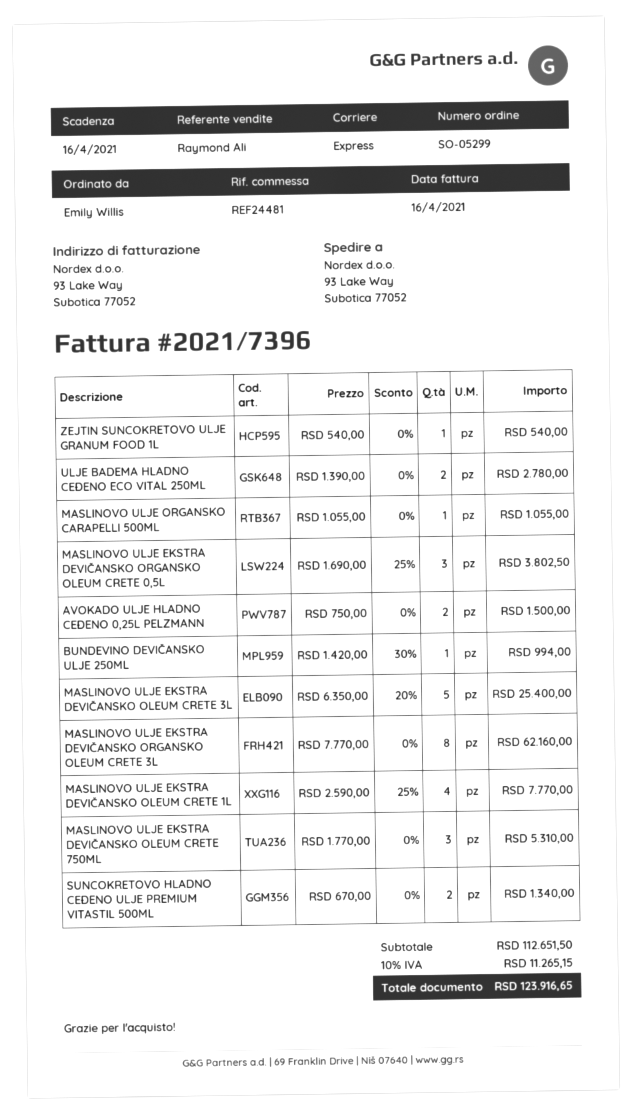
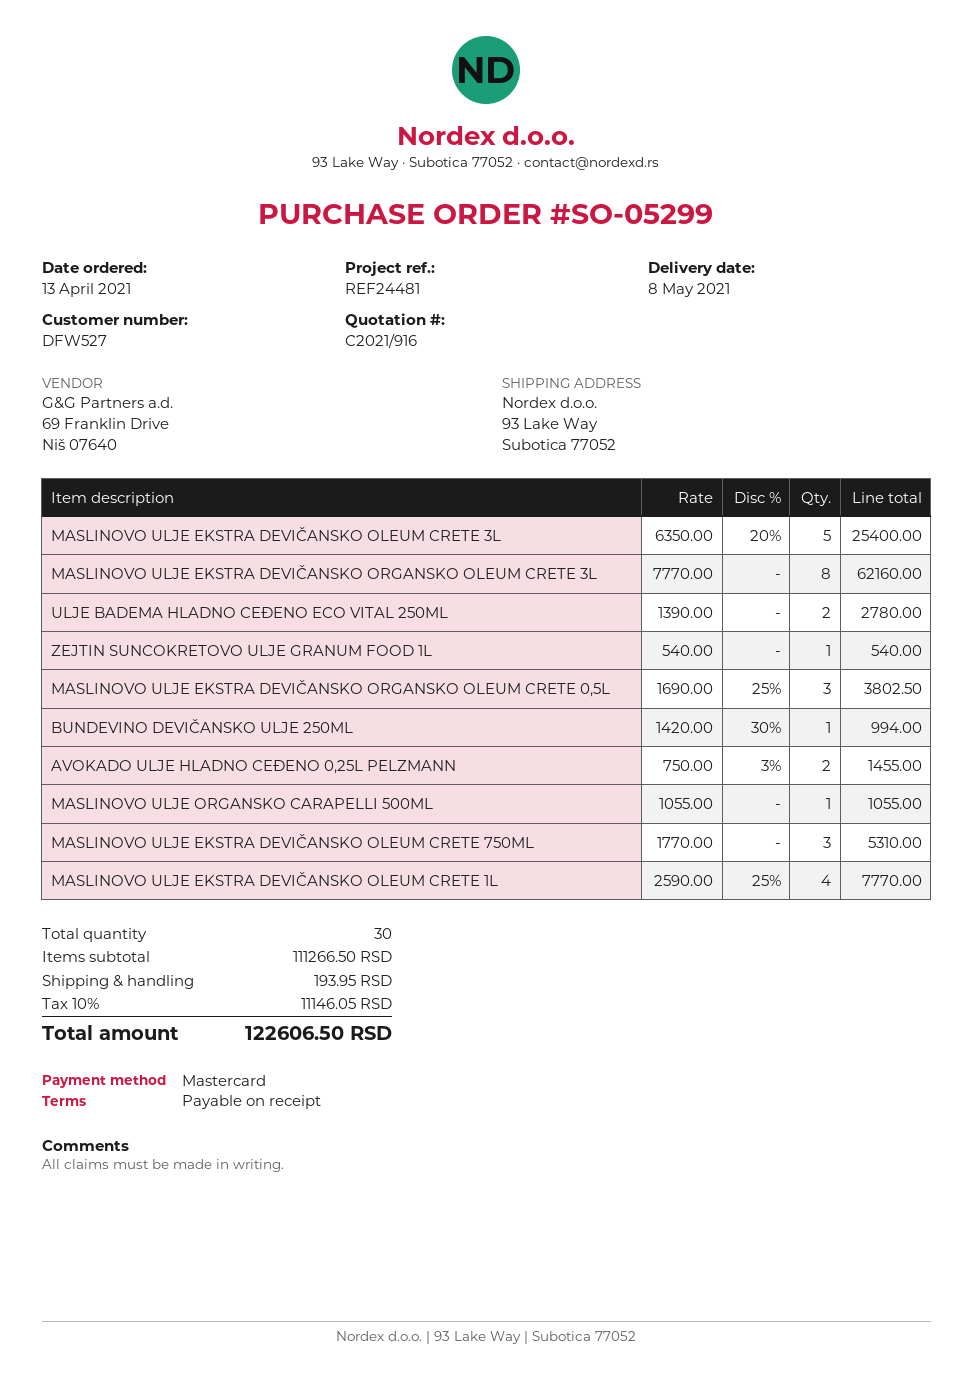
AVOKADO ULJE HLADNO CEĐENO 0,25L PELZMANN: 2 x 750.00 = 1500.00 -> 2 x 750.00 - 3% = 1455.00
SUNCOKRETOVO HLADNO CEĐENO ULJE PREMIUM VITASTIL 500ML: 2 x 670.00 = 1340.00 -> none
subtotal: 112651.50 -> 111266.50
shipping: none -> 193.95
tax: 10% = 11265.15 -> 10% = 11146.05
total: 123916.65 -> 122606.50

